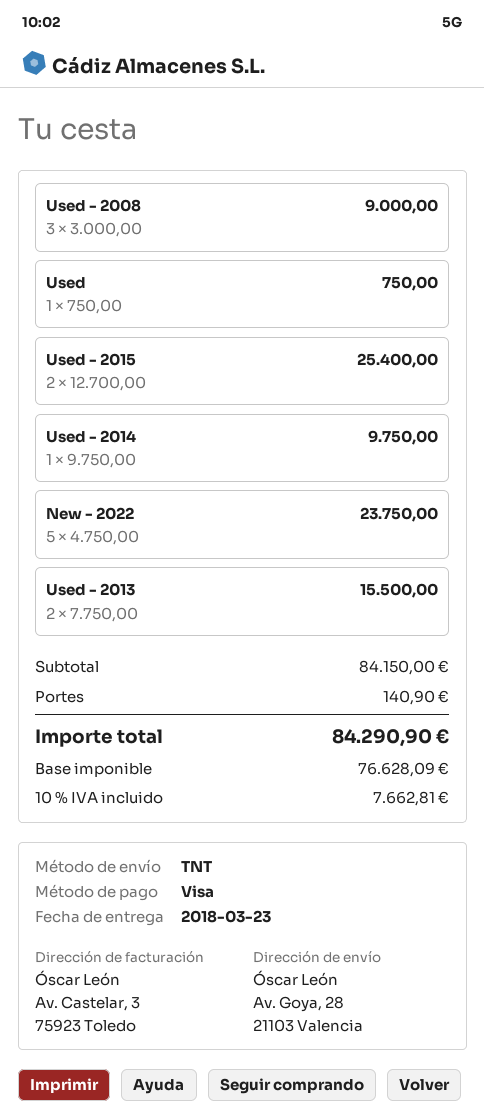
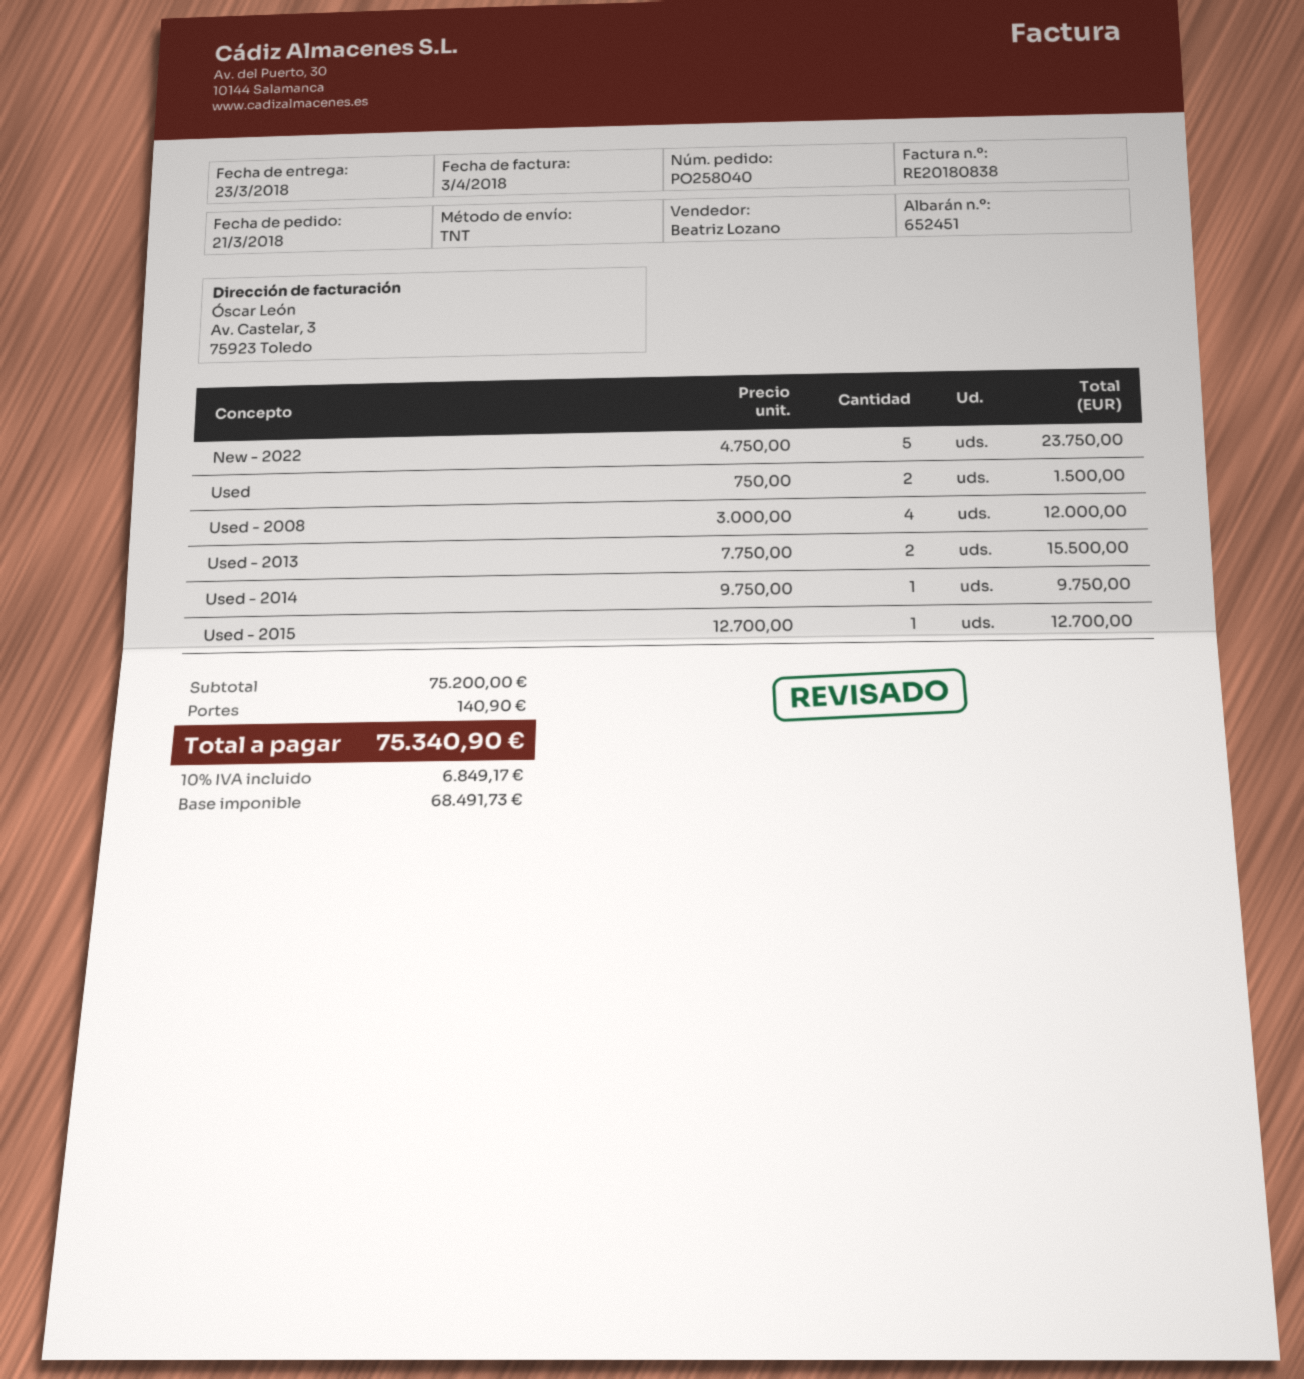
Used - 2008: 3 x 3000.00 = 9000.00 -> 4 x 3000.00 = 12000.00
Used: 1 x 750.00 = 750.00 -> 2 x 750.00 = 1500.00
Used - 2015: 2 x 12700.00 = 25400.00 -> 1 x 12700.00 = 12700.00
subtotal: 84150.00 -> 75200.00
net: 76628.09 -> 68491.73
tax: 10% = 7662.81 -> 10% = 6849.17
total: 84290.90 -> 75340.90

